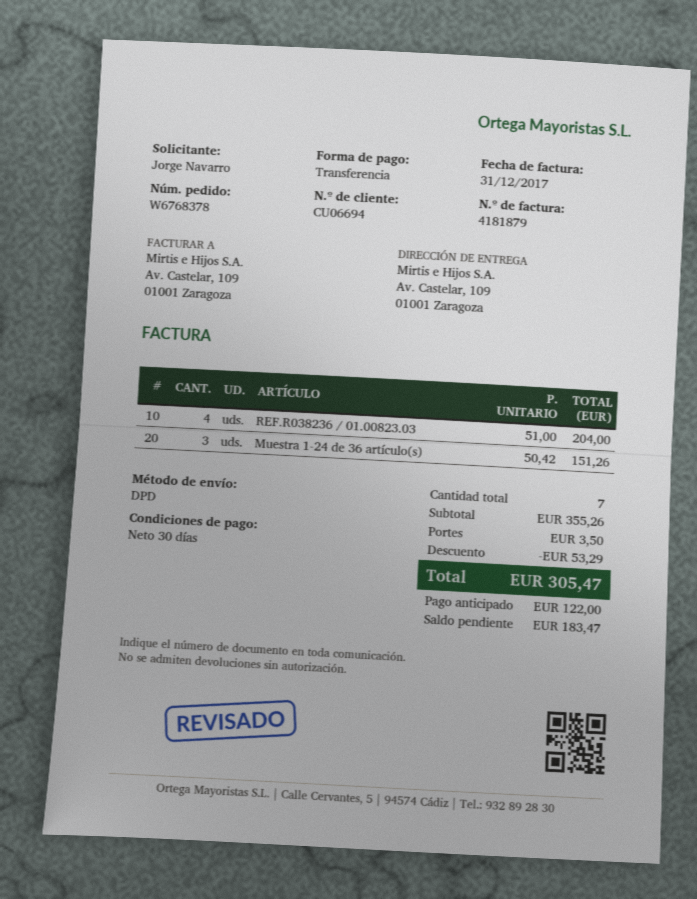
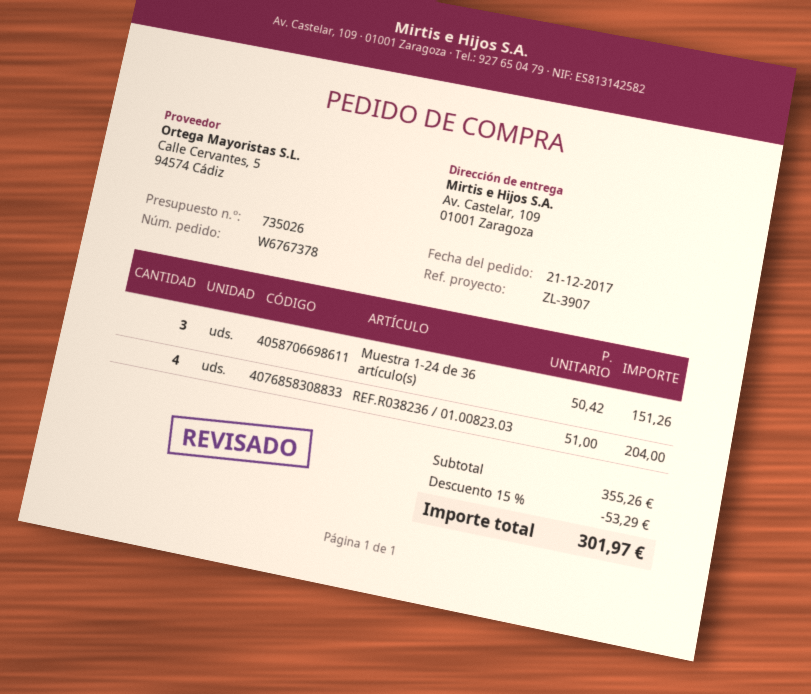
order number: W6768378 -> W6767378
shipping: 3.50 -> none
total: 305.47 -> 301.97

